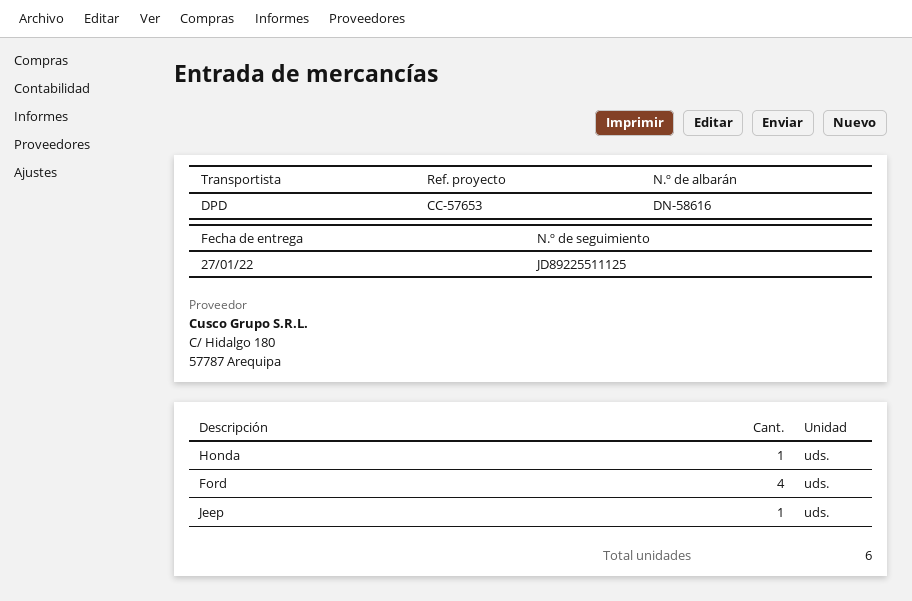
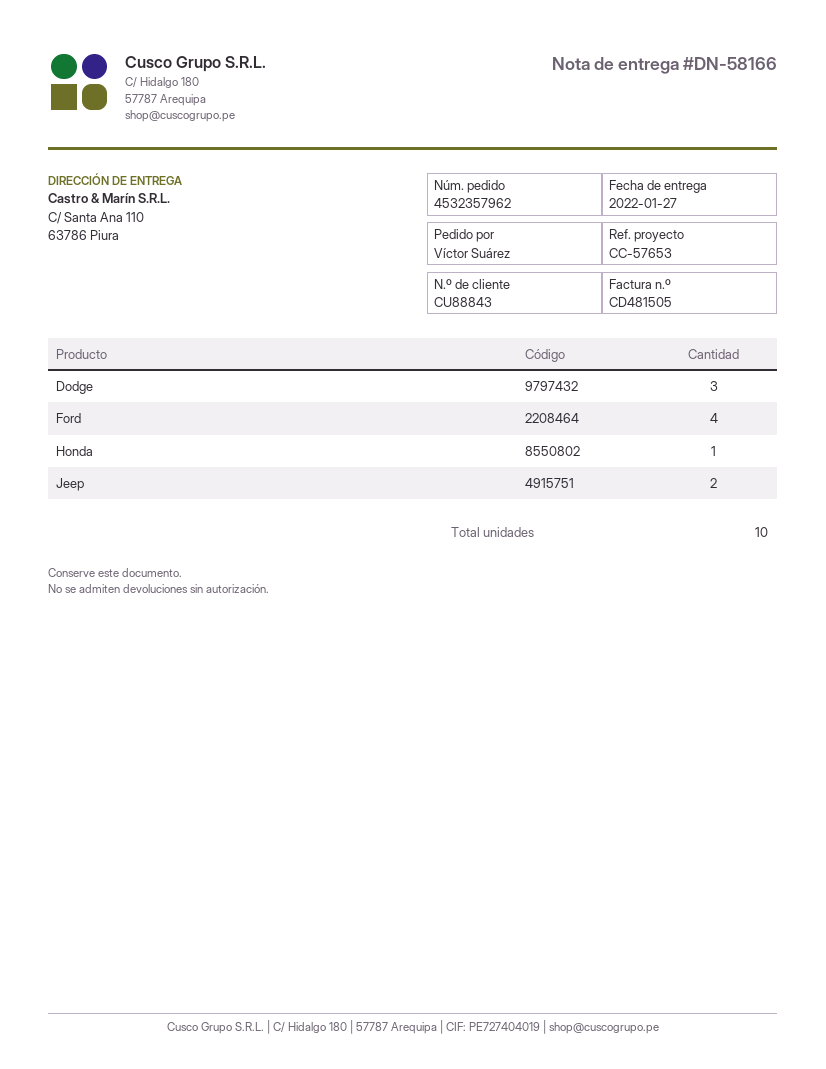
delivery note number: DN-58616 -> DN-58166
Jeep: 1 -> 2
Dodge: none -> 3
total quantity: 6 -> 10

